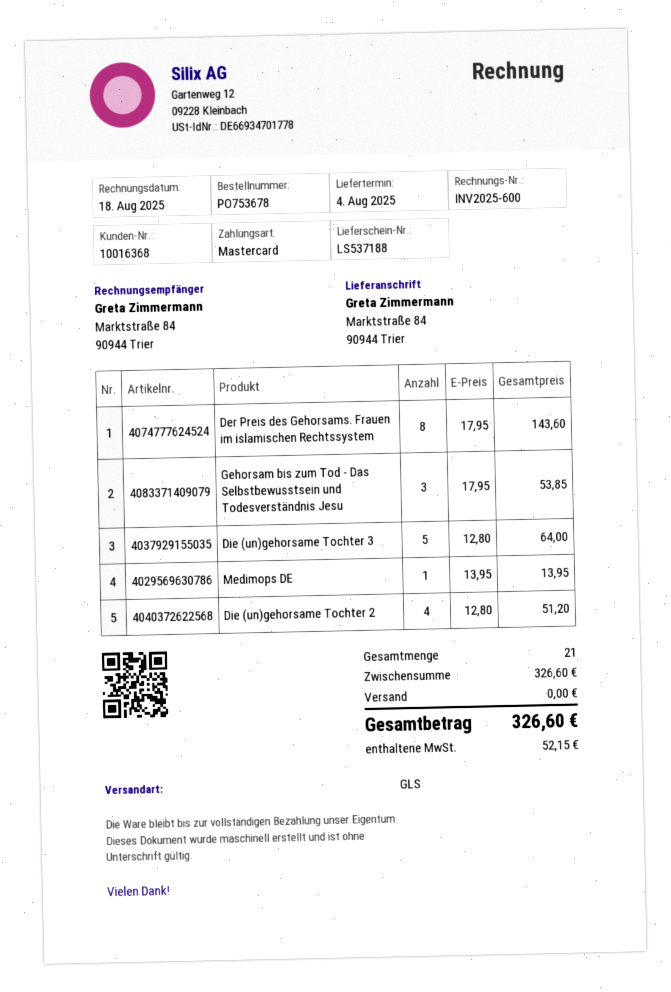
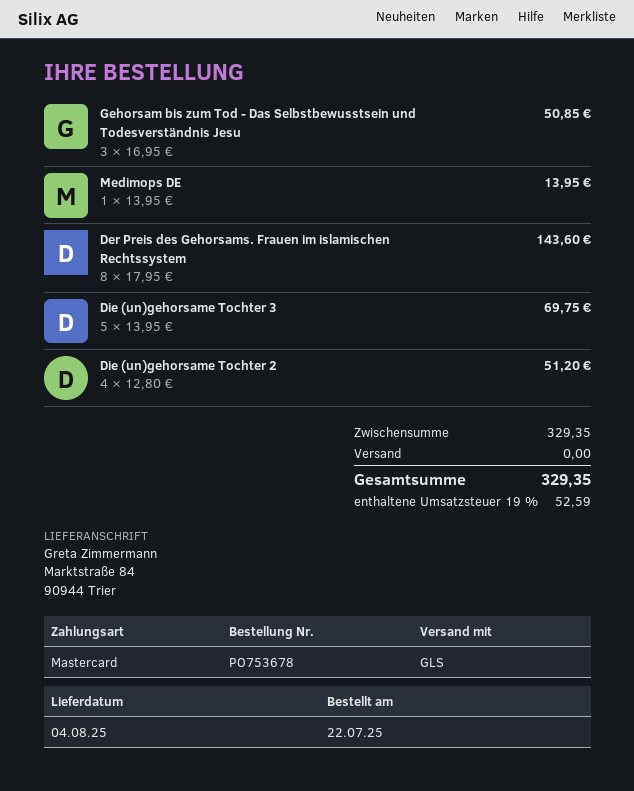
Gehorsam bis zum Tod - Das Selbstbewusstsein und Todesverständnis Jesu: 3 x 17.95 = 53.85 -> 3 x 16.95 = 50.85
Die (un)gehorsame Tochter 3: 5 x 12.80 = 64.00 -> 5 x 13.95 = 69.75
subtotal: 326.60 -> 329.35
tax: 52.15 -> 52.59
total: 326.60 -> 329.35

